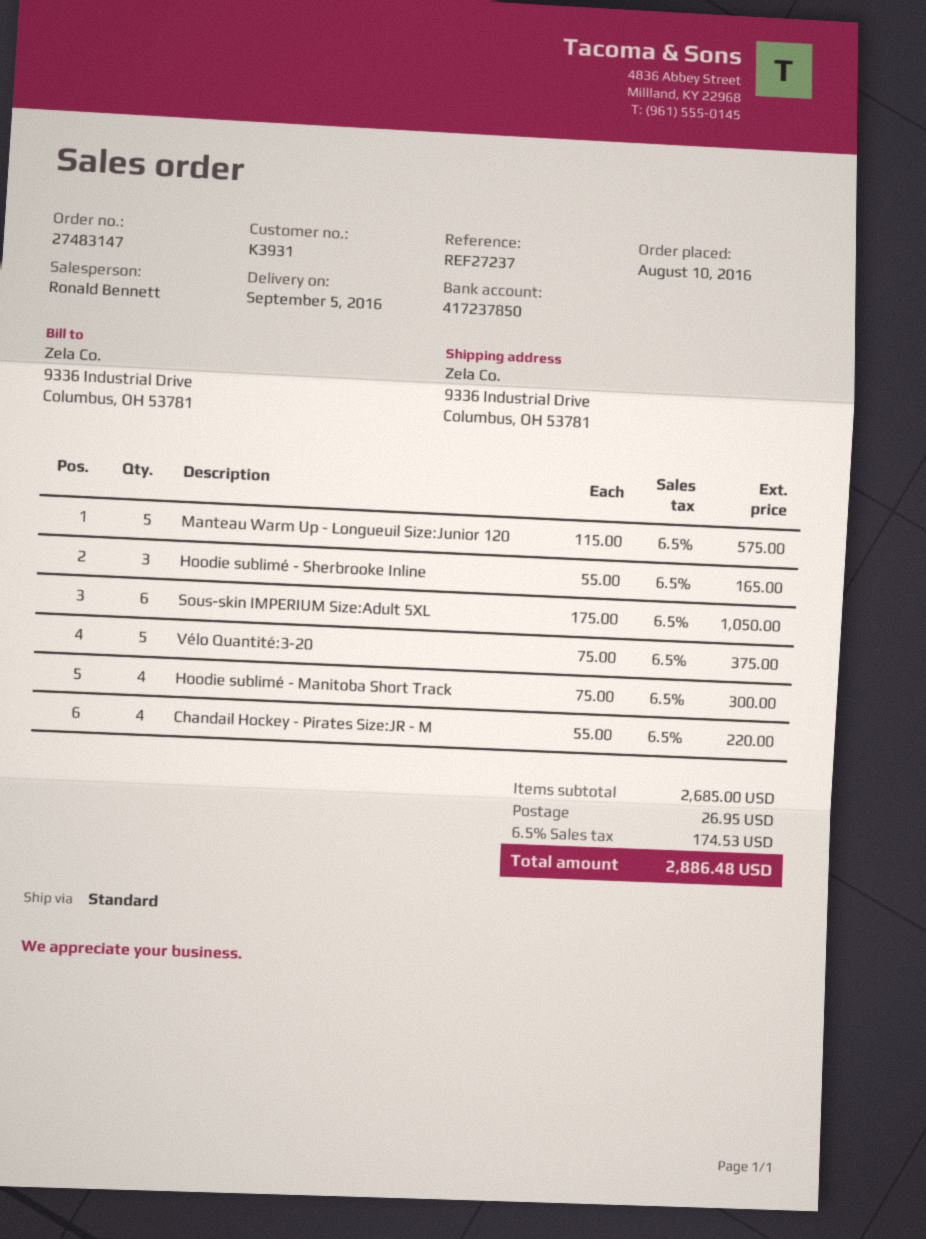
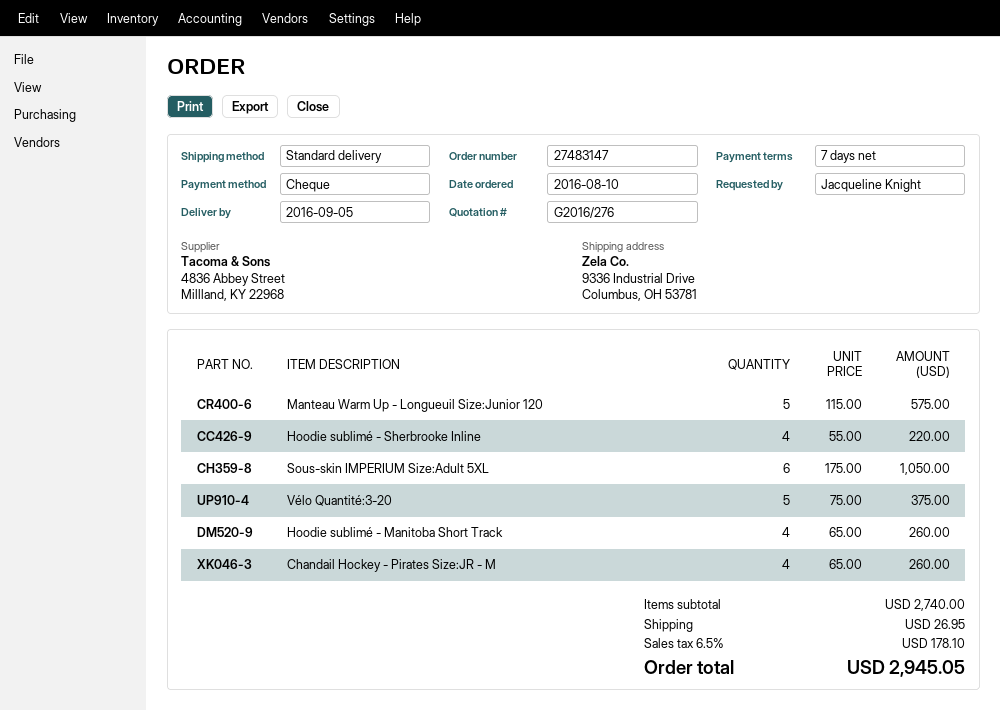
Hoodie sublimé - Sherbrooke Inline: 3 x 55.00 = 165.00 -> 4 x 55.00 = 220.00
Hoodie sublimé - Manitoba Short Track: 4 x 75.00 = 300.00 -> 4 x 65.00 = 260.00
Chandail Hockey - Pirates Size:JR - M: 4 x 55.00 = 220.00 -> 4 x 65.00 = 260.00
subtotal: 2685.00 -> 2740.00
tax: 6.5% = 174.53 -> 6.5% = 178.10
total: 2886.48 -> 2945.05

